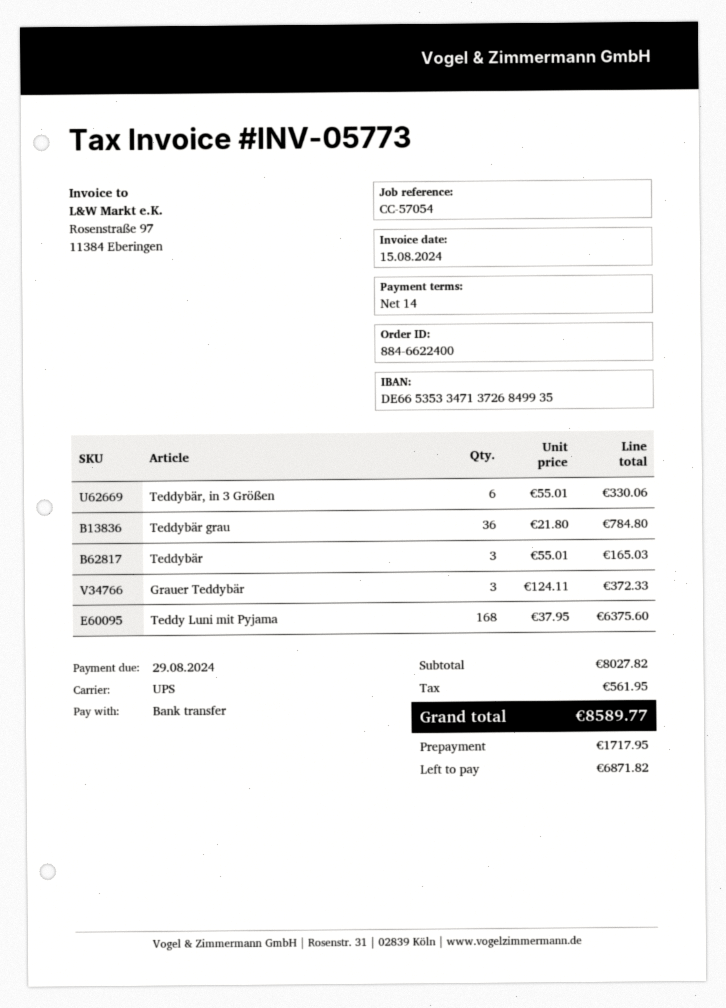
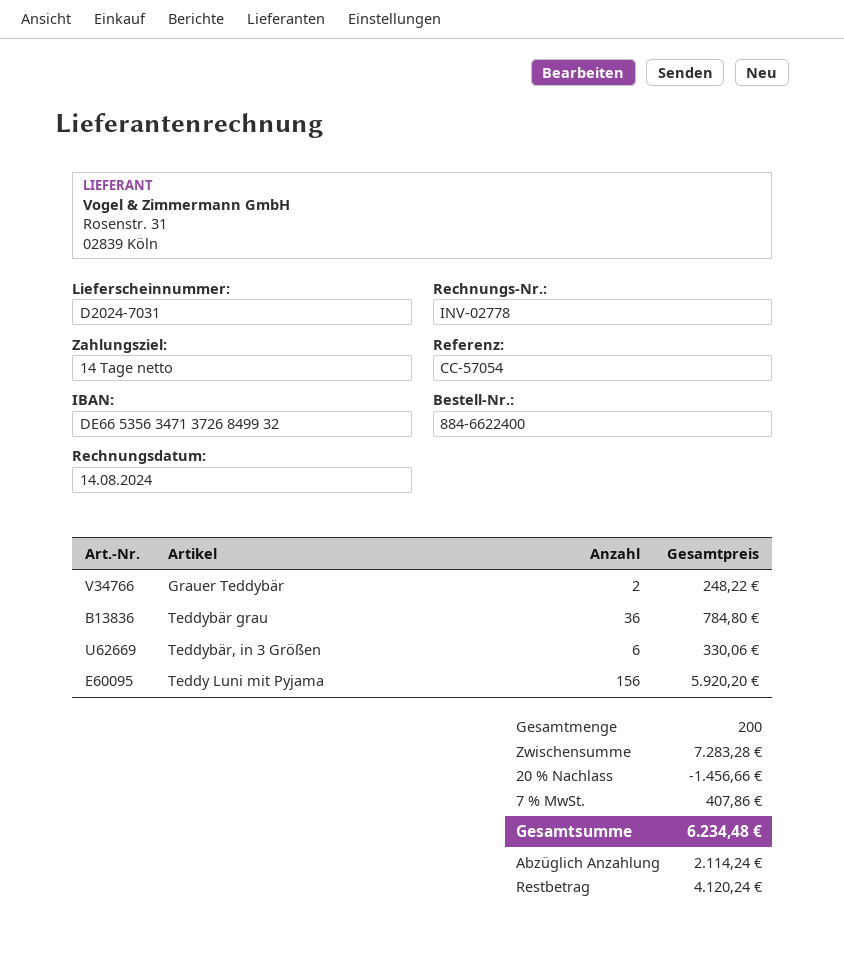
invoice number: INV-05773 -> INV-02778
invoice date: 2024-08-15 -> 2024-08-14
bank account: DE66535334713726849935 -> DE66535634713726849932
Teddybär: 3 for 165.03 -> none
Grauer Teddybär: 3 for 372.33 -> 2 for 248.22
Teddy Luni mit Pyjama: 168 for 6375.60 -> 156 for 5920.20
subtotal: 8027.82 -> 7283.28
discount: none -> 20% = 1456.66
tax: 561.95 -> 407.86
total: 8589.77 -> 6234.48
deposit: 1717.95 -> 2114.24
balance: 6871.82 -> 4120.24

